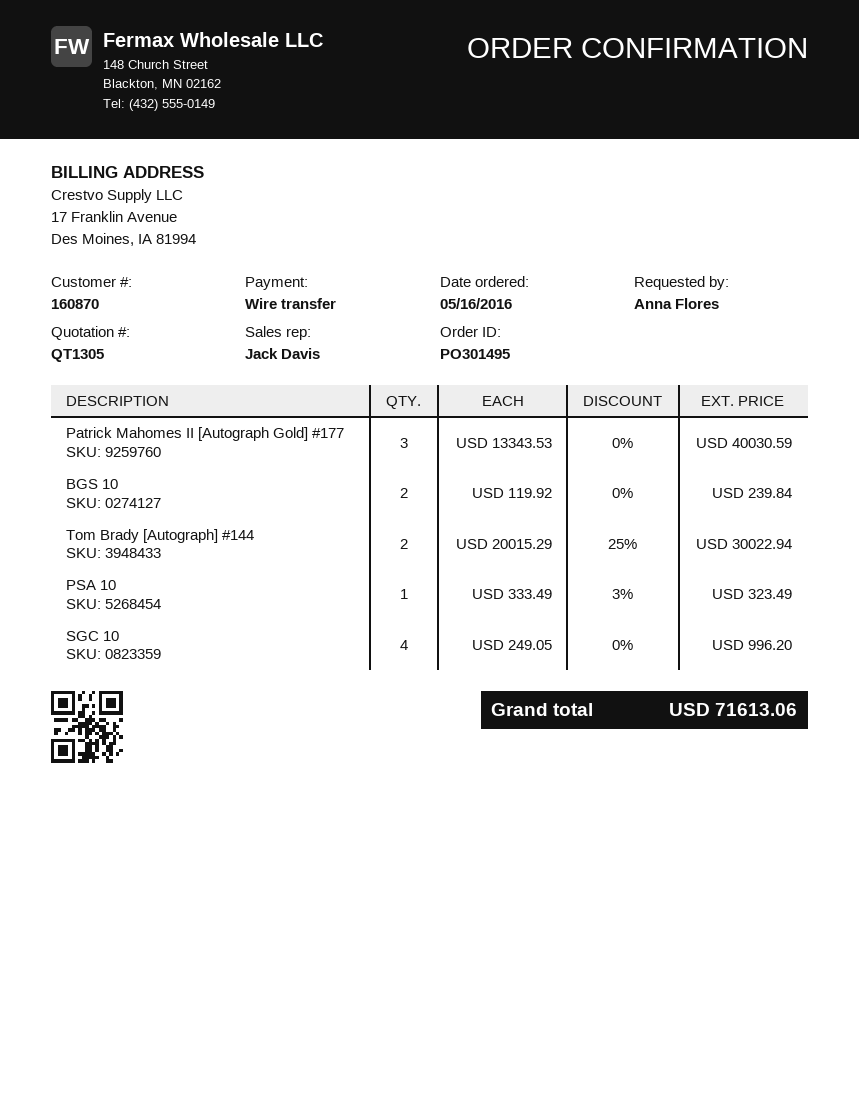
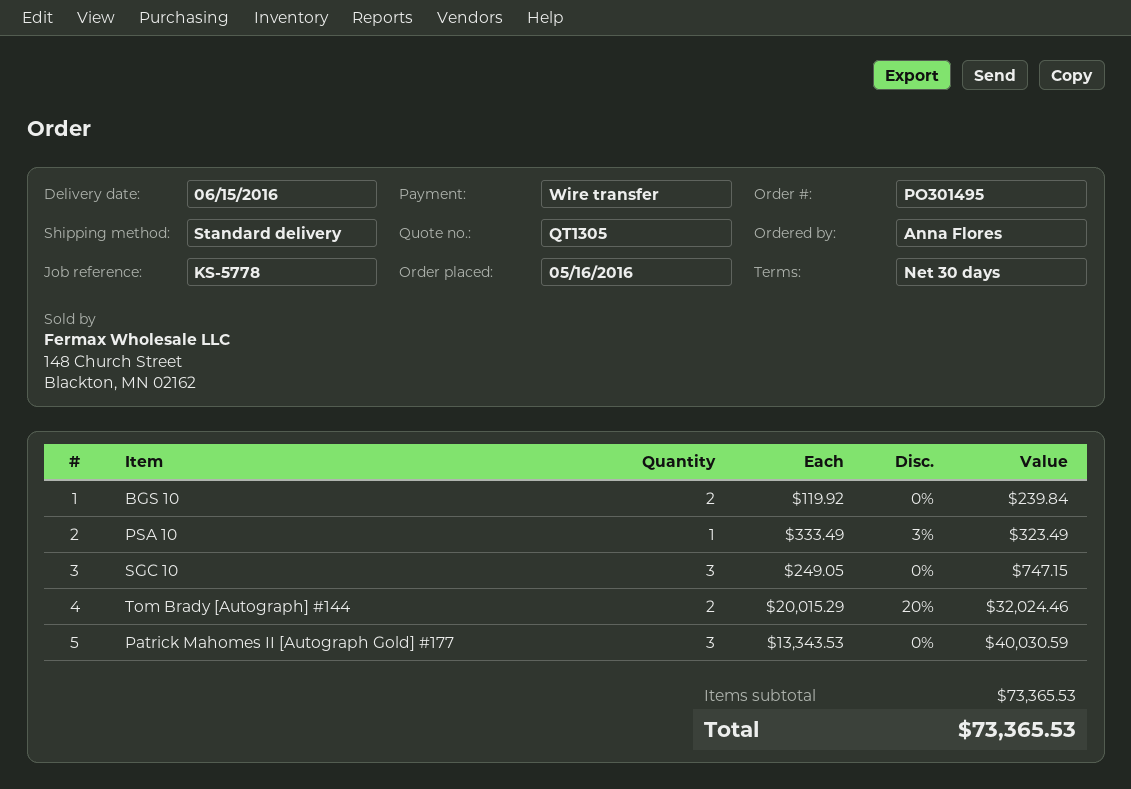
Tom Brady [Autograph] #144: 2 x 20015.29 - 25% = 30022.94 -> 2 x 20015.29 - 20% = 32024.46
SGC 10: 4 x 249.05 = 996.20 -> 3 x 249.05 = 747.15
total: 71613.06 -> 73365.53

